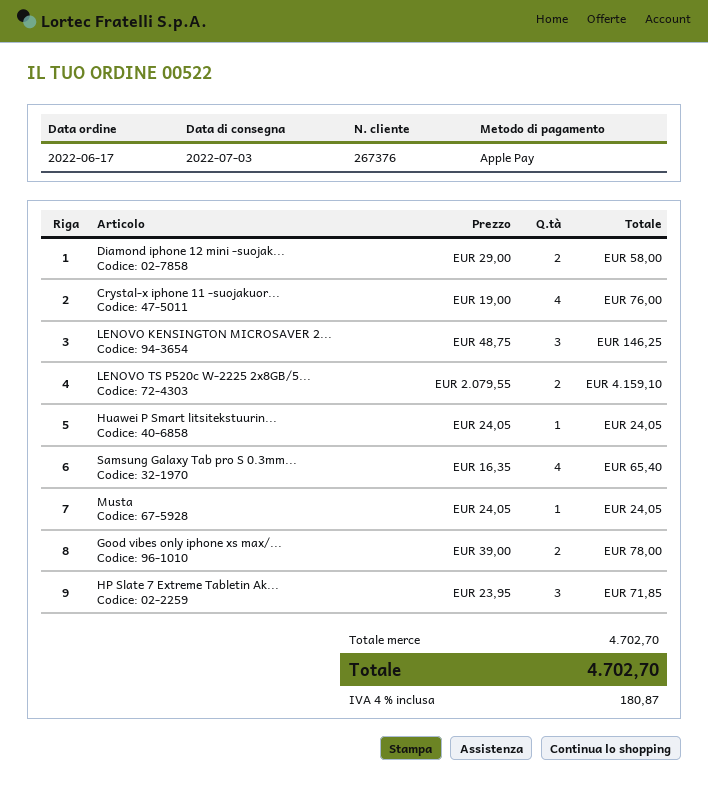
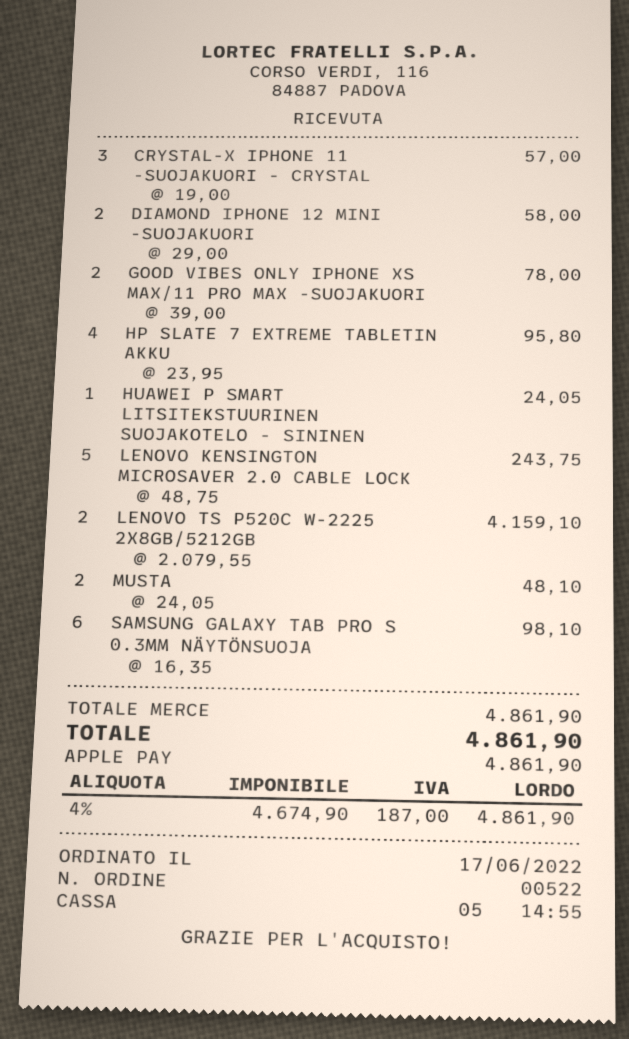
Crystal-x iphone 11 -suojakuor...: 4 x 19.00 = 76.00 -> 3 x 19.00 = 57.00
LENOVO KENSINGTON MICROSAVER 2...: 3 x 48.75 = 146.25 -> 5 x 48.75 = 243.75
Samsung Galaxy Tab pro S 0.3mm...: 4 x 16.35 = 65.40 -> 6 x 16.35 = 98.10
Musta: 1 x 24.05 = 24.05 -> 2 x 24.05 = 48.10
HP Slate 7 Extreme Tabletin Ak...: 3 x 23.95 = 71.85 -> 4 x 23.95 = 95.80
subtotal: 4702.70 -> 4861.90
tax: 4% = 180.87 -> 4% = 187.00
total: 4702.70 -> 4861.90

